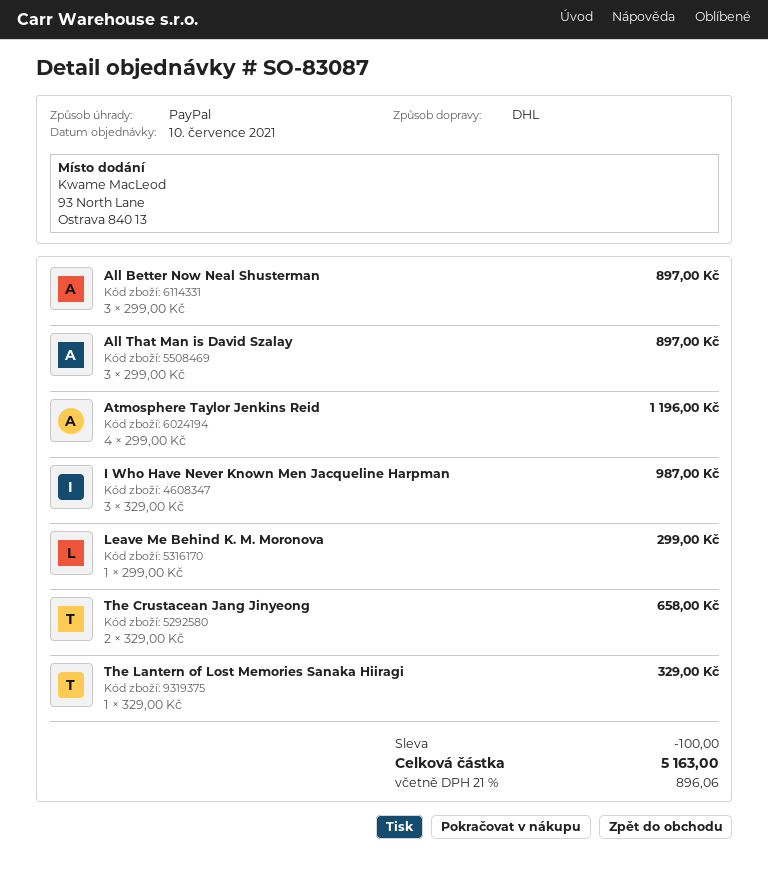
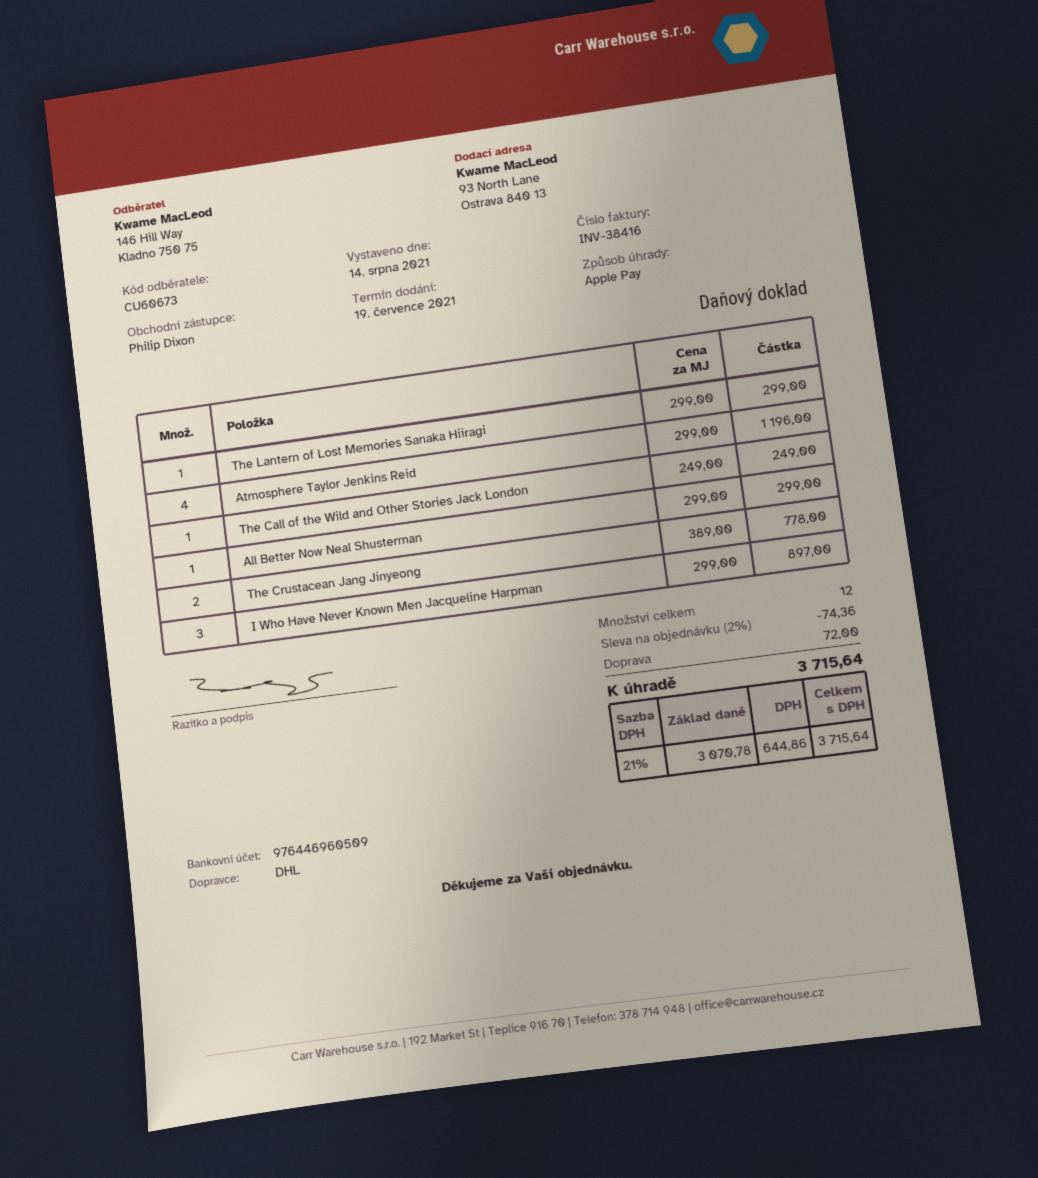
payment method: PayPal -> Apple Pay
All Better Now Neal Shusterman: 3 x 299.00 = 897.00 -> 1 x 299.00 = 299.00
All That Man is David Szalay: 3 x 299.00 = 897.00 -> none
I Who Have Never Known Men Jacqueline Harpman: 3 x 329.00 = 987.00 -> 3 x 299.00 = 897.00
Leave Me Behind K. M. Moronova: 1 x 299.00 = 299.00 -> none
The Crustacean Jang Jinyeong: 2 x 329.00 = 658.00 -> 2 x 389.00 = 778.00
The Lantern of Lost Memories Sanaka Hiiragi: 1 x 329.00 = 329.00 -> 1 x 299.00 = 299.00
The Call of the Wild and Other Stories Jack London: none -> 1 x 249.00 = 249.00
discount: 100.00 -> 74.36
shipping: none -> 72.00
tax: 21% = 896.06 -> 21% = 644.86
total: 5163.00 -> 3715.64

